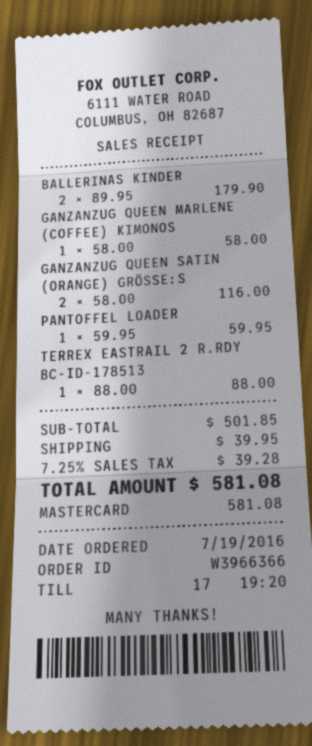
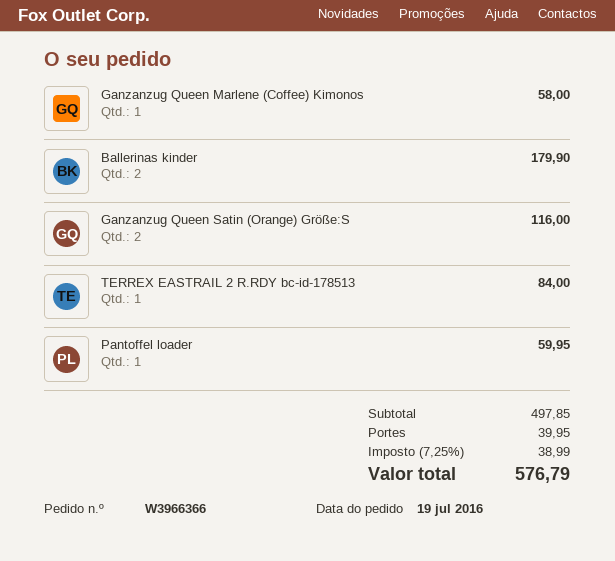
TERREX EASTRAIL 2 R.RDY BC-ID-178513: 1 for 88.00 -> 1 for 84.00
subtotal: 501.85 -> 497.85
tax: 7.25% = 39.28 -> 7.25% = 38.99
total: 581.08 -> 576.79

